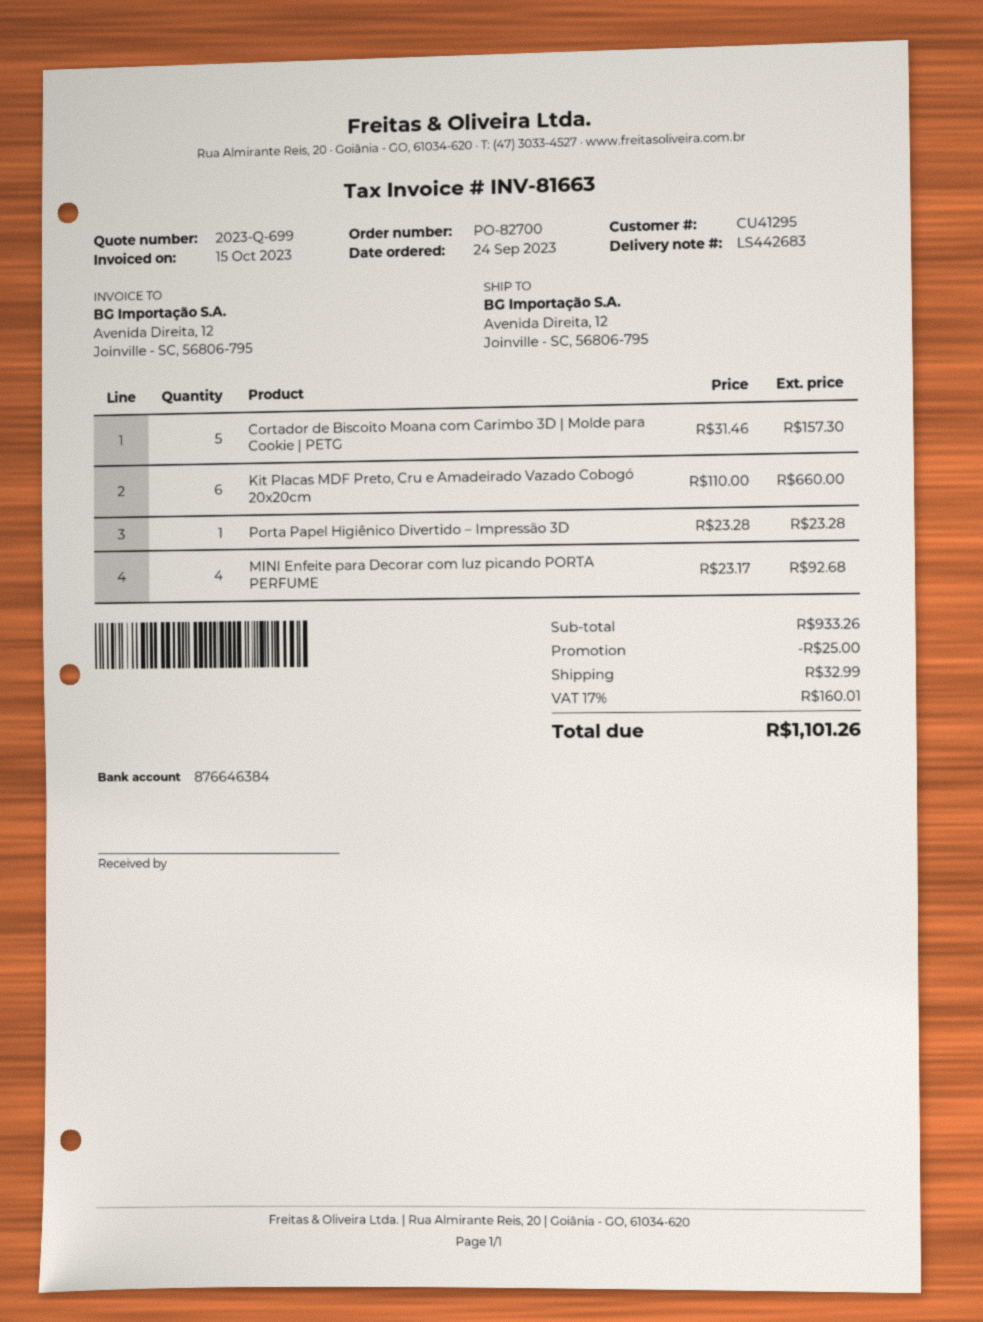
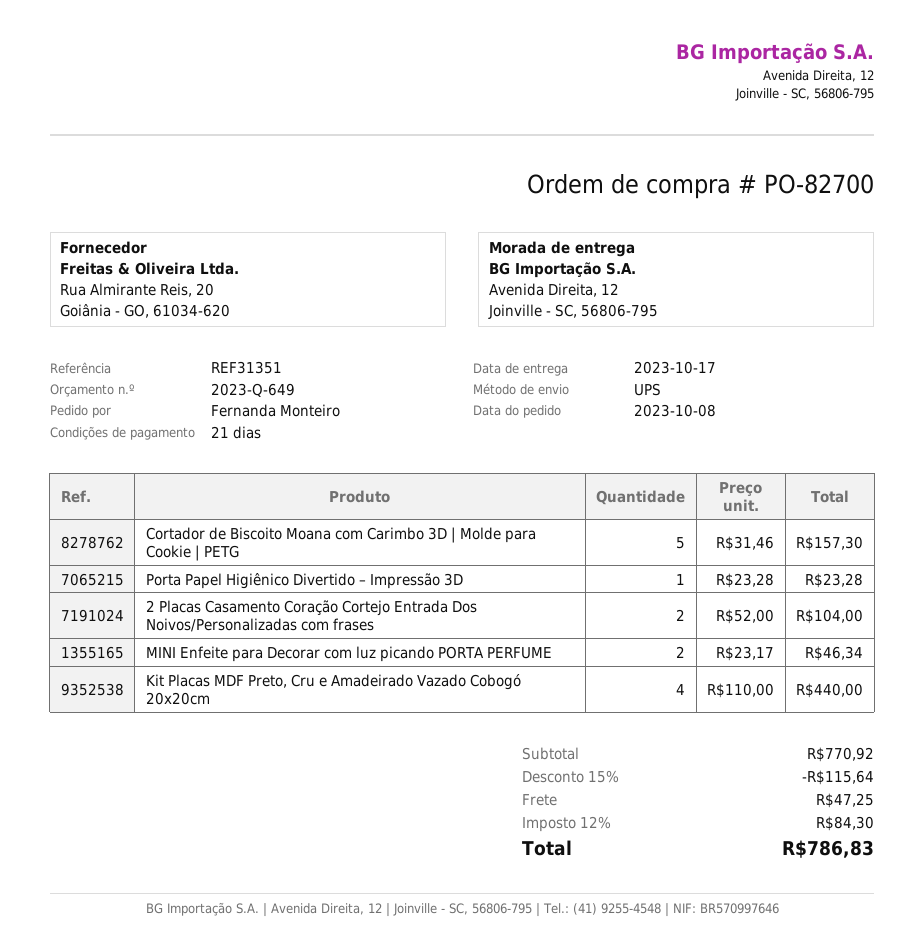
quote number: 2023-Q-699 -> 2023-Q-649
order date: 2023-09-24 -> 2023-10-08
Kit Placas MDF Preto, Cru e Amadeirado Vazado Cobogó 20x20cm: 6 x 110.00 = 660.00 -> 4 x 110.00 = 440.00
MINI Enfeite para Decorar com luz picando PORTA PERFUME: 4 x 23.17 = 92.68 -> 2 x 23.17 = 46.34
2 Placas Casamento Coração Cortejo Entrada Dos Noivos/Personalizadas com frases: none -> 2 x 52.00 = 104.00
subtotal: 933.26 -> 770.92
discount: 25.00 -> 115.64
shipping: 32.99 -> 47.25
tax: 17% = 160.01 -> 12% = 84.30
total: 1101.26 -> 786.83

